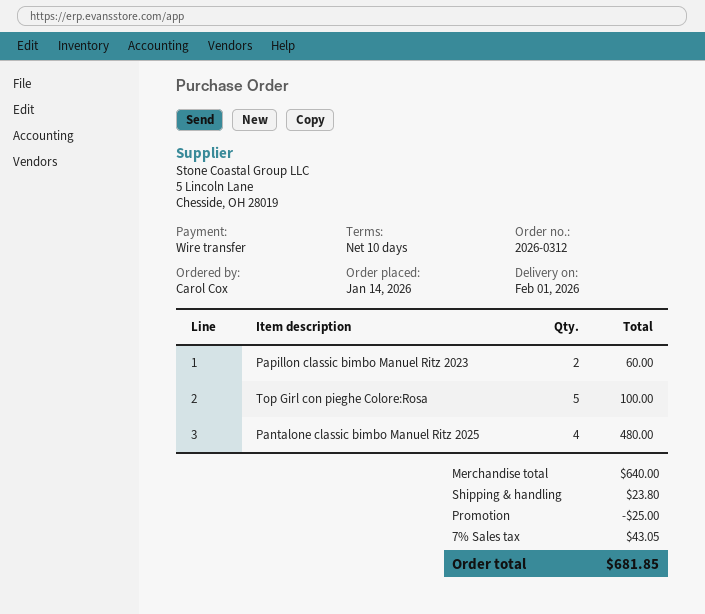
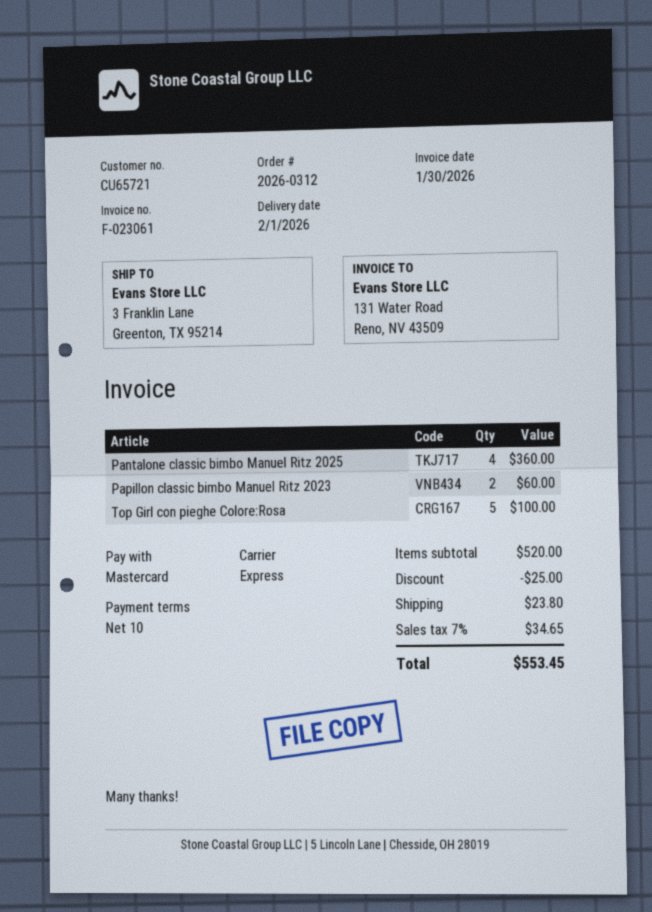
payment method: bank transfer -> Mastercard
Pantalone classic bimbo Manuel Ritz 2025: 4 for 480.00 -> 4 for 360.00
subtotal: 640.00 -> 520.00
tax: 7% = 43.05 -> 7% = 34.65
total: 681.85 -> 553.45

